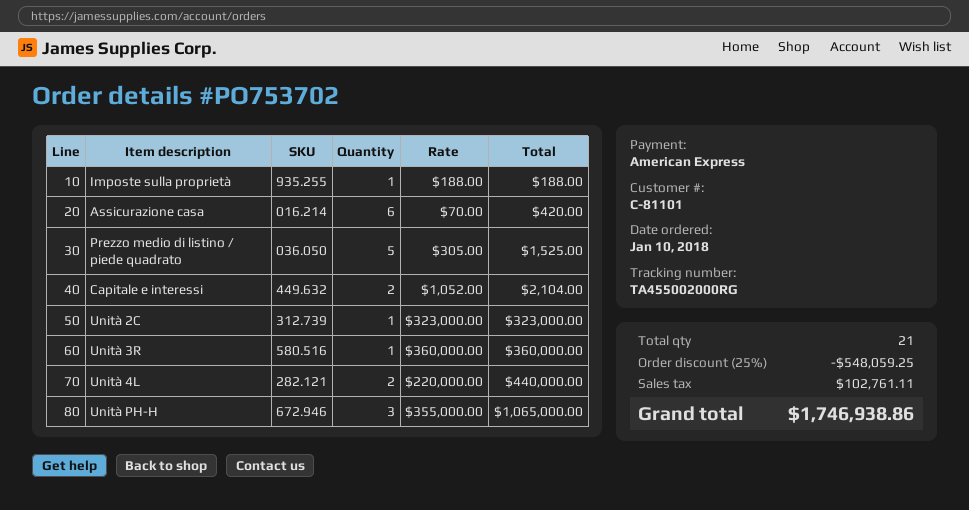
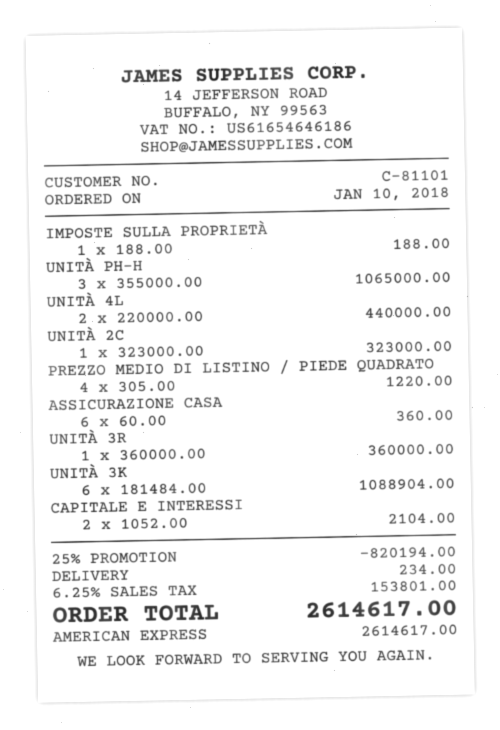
Assicurazione casa: 6 x 70.00 = 420.00 -> 6 x 60.00 = 360.00
Prezzo medio di listino / piede quadrato: 5 x 305.00 = 1525.00 -> 4 x 305.00 = 1220.00
UNITÀ 3K: none -> 6 x 181484.00 = 1088904.00
discount: 25% = 548059.25 -> 25% = 820194.00
shipping: none -> 234.00
tax: 102761.11 -> 153801.00
total: 1746938.86 -> 2614617.00

